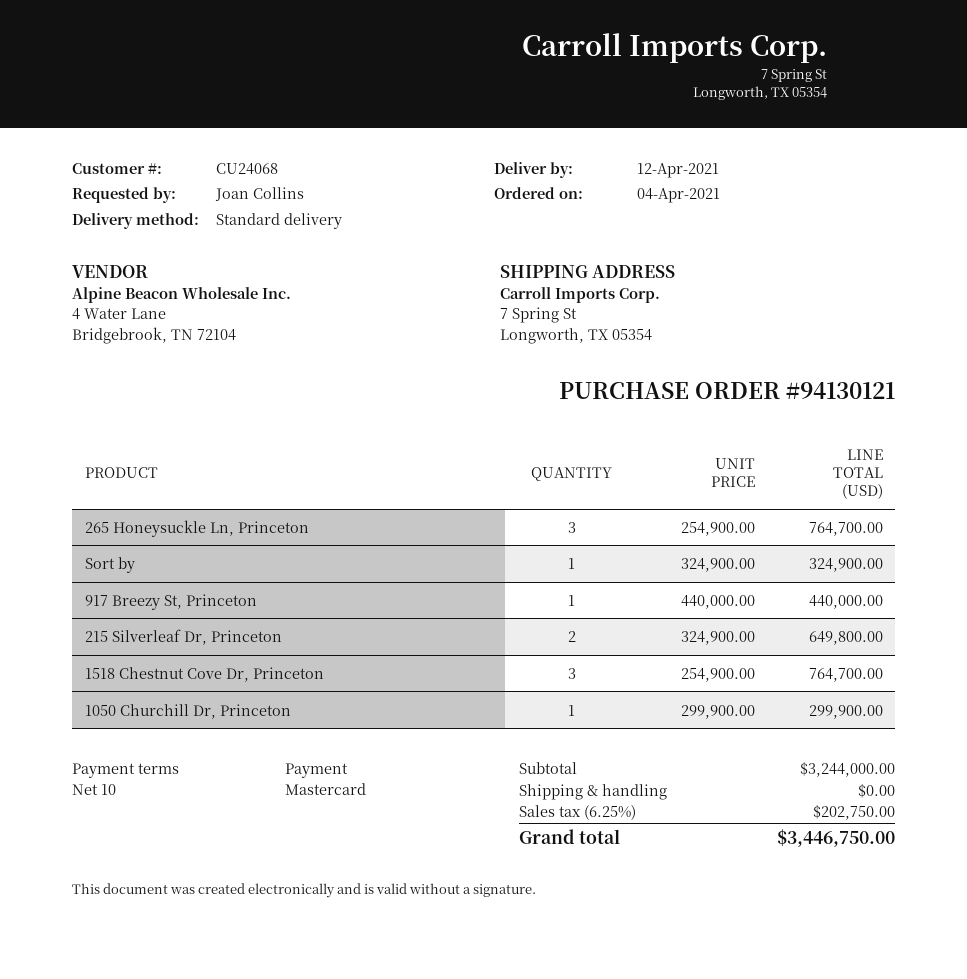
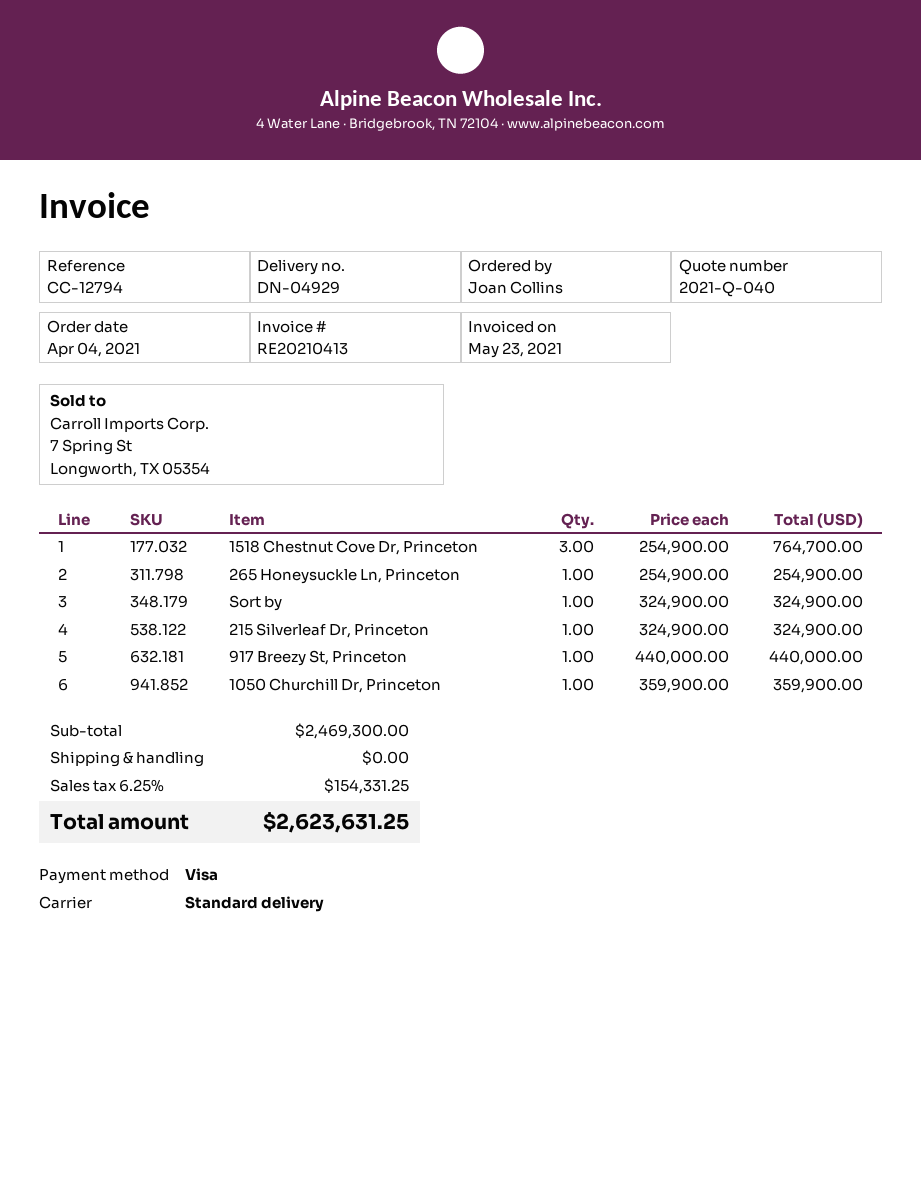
payment method: Mastercard -> Visa
265 Honeysuckle Ln, Princeton: 3 x 254900.00 = 764700.00 -> 1 x 254900.00 = 254900.00
215 Silverleaf Dr, Princeton: 2 x 324900.00 = 649800.00 -> 1 x 324900.00 = 324900.00
1050 Churchill Dr, Princeton: 1 x 299900.00 = 299900.00 -> 1 x 359900.00 = 359900.00
subtotal: 3244000.00 -> 2469300.00
tax: 6.25% = 202750.00 -> 6.25% = 154331.25
total: 3446750.00 -> 2623631.25

